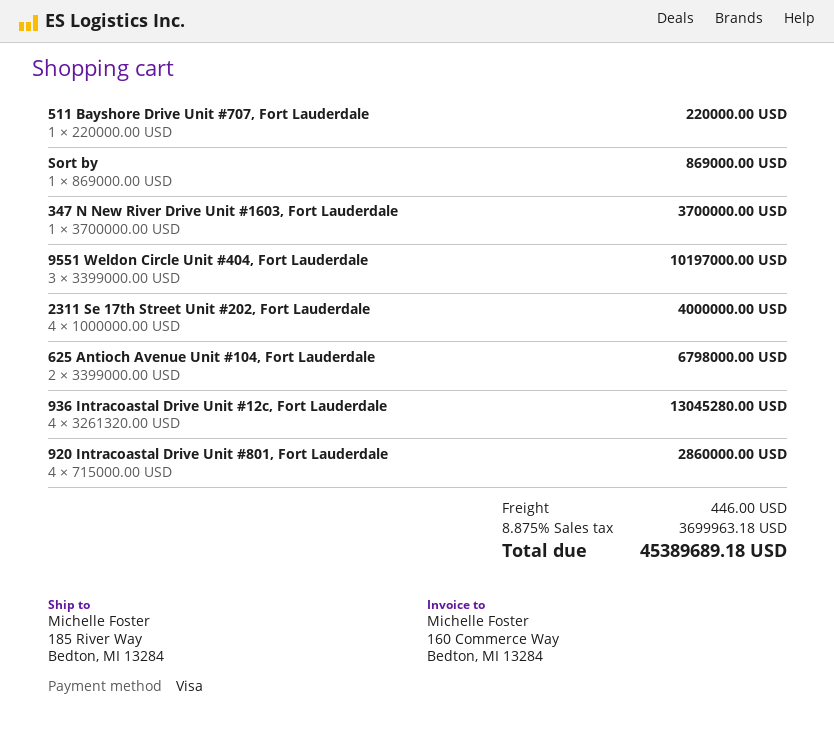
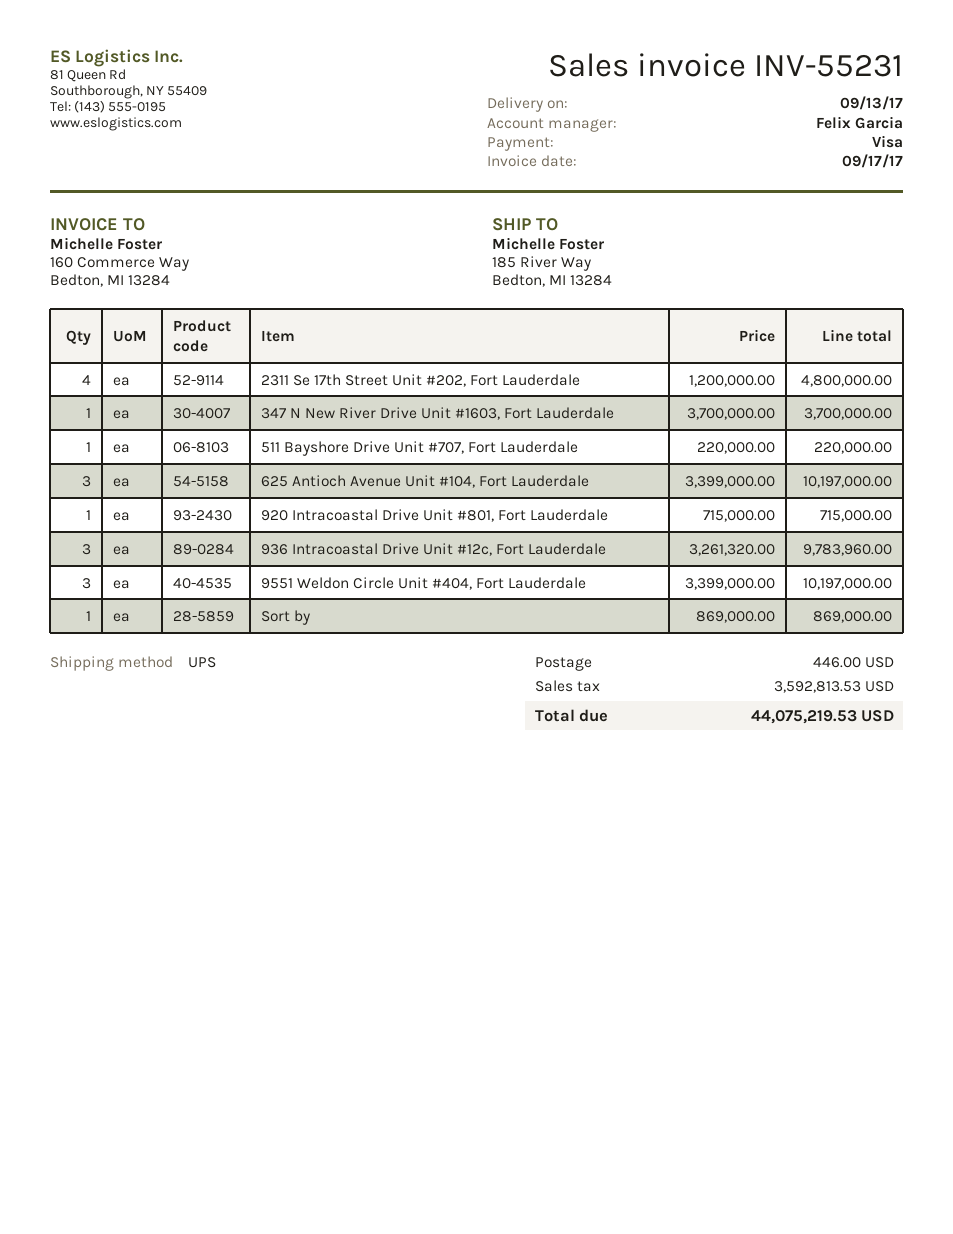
2311 Se 17th Street Unit #202, Fort Lauderdale: 4 x 1000000.00 = 4000000.00 -> 4 x 1200000.00 = 4800000.00
625 Antioch Avenue Unit #104, Fort Lauderdale: 2 x 3399000.00 = 6798000.00 -> 3 x 3399000.00 = 10197000.00
936 Intracoastal Drive Unit #12c, Fort Lauderdale: 4 x 3261320.00 = 13045280.00 -> 3 x 3261320.00 = 9783960.00
920 Intracoastal Drive Unit #801, Fort Lauderdale: 4 x 715000.00 = 2860000.00 -> 1 x 715000.00 = 715000.00
tax: 3699963.18 -> 3592813.53
total: 45389689.18 -> 44075219.53

